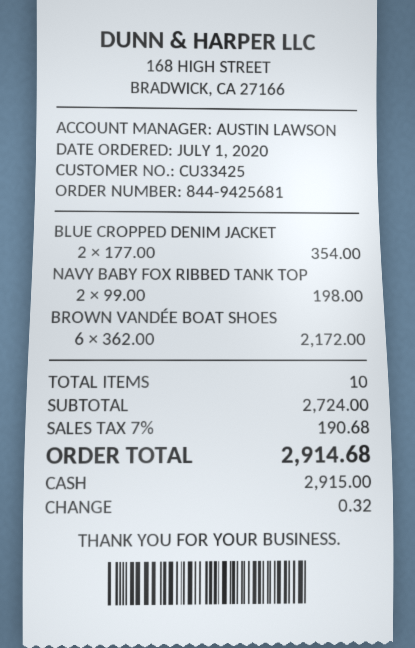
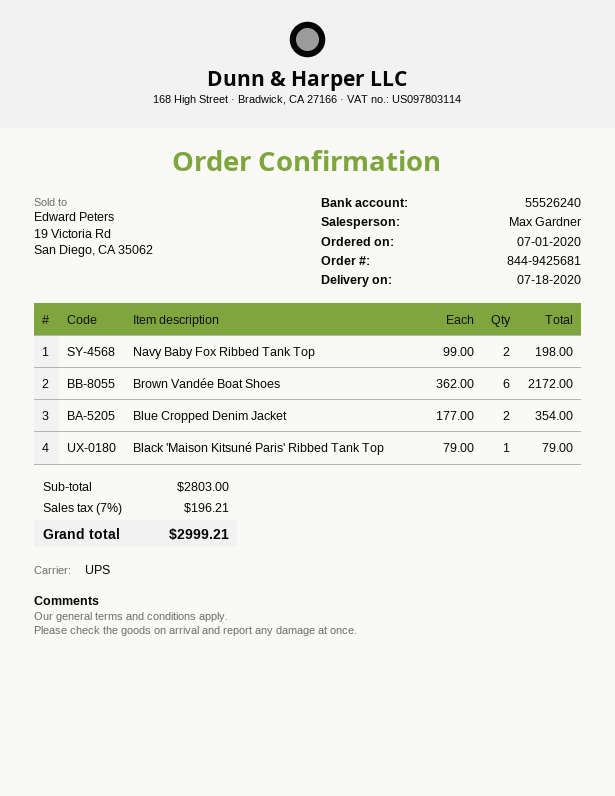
sales rep: AUSTIN LAWSON -> Max Gardner
Black 'Maison Kitsuné Paris' Ribbed Tank Top: none -> 1 x 79.00 = 79.00
subtotal: 2724.00 -> 2803.00
tax: 7% = 190.68 -> 7% = 196.21
total: 2914.68 -> 2999.21

